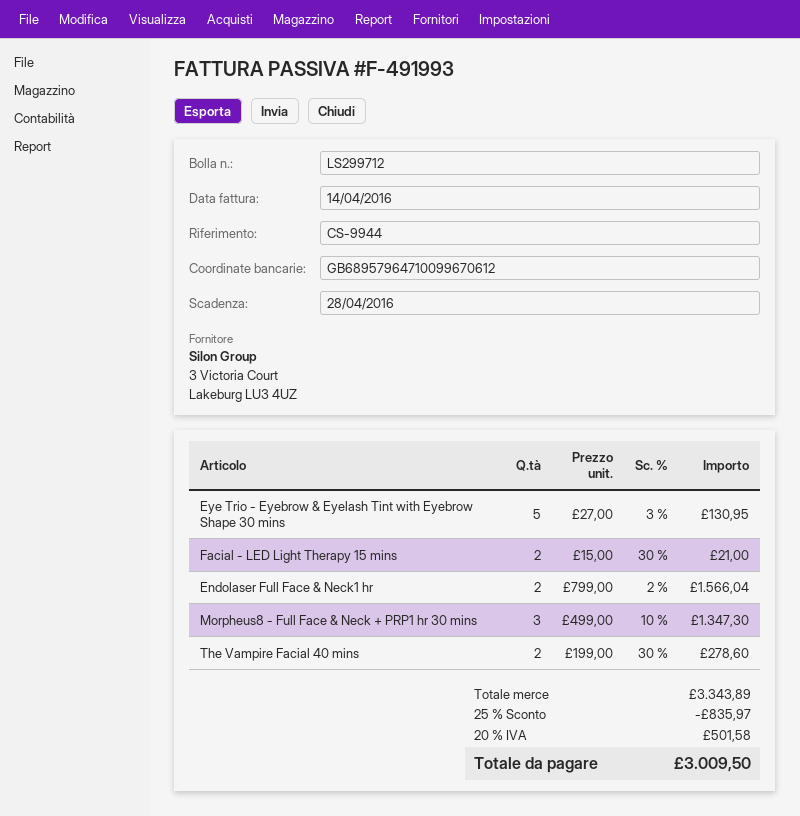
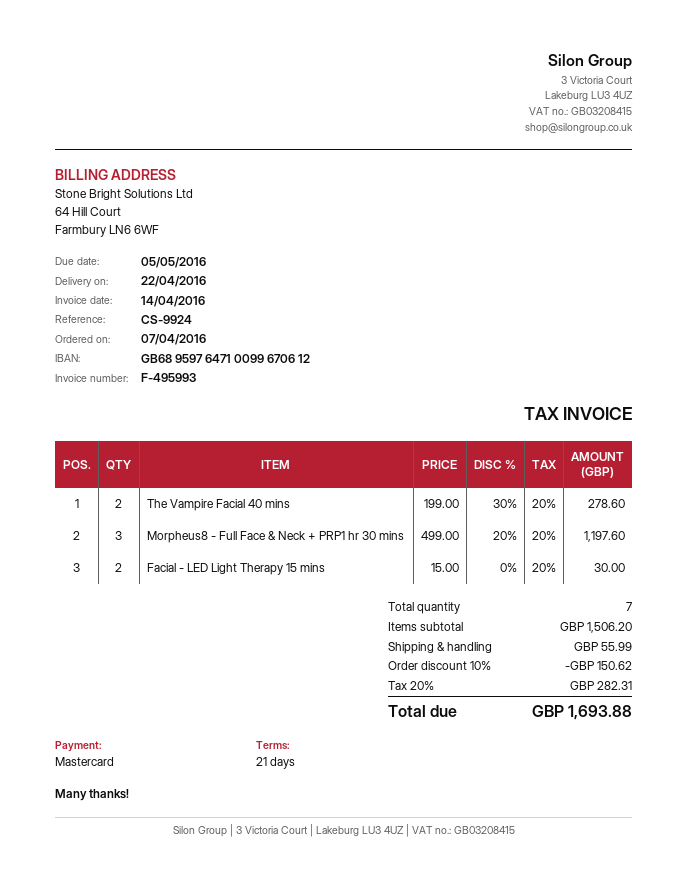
invoice number: F-491993 -> F-495993
due date: 2016-04-28 -> 2016-05-05
reference: CS-9944 -> CS-9924
bank account: GB68957964710099670612 -> GB68959764710099670612
Eye Trio - Eyebrow & Eyelash Tint with Eyebrow Shape 30 mins: 5 x 27.00 - 3% = 130.95 -> none
Facial - LED Light Therapy 15 mins: 2 x 15.00 - 30% = 21.00 -> 2 x 15.00 = 30.00
Endolaser Full Face & Neck1 hr: 2 x 799.00 - 2% = 1566.04 -> none
Morpheus8 - Full Face & Neck + PRP1 hr 30 mins: 3 x 499.00 - 10% = 1347.30 -> 3 x 499.00 - 20% = 1197.60
subtotal: 3343.89 -> 1506.20
discount: 25% = 835.97 -> 10% = 150.62
shipping: none -> 55.99
tax: 20% = 501.58 -> 20% = 282.31
total: 3009.50 -> 1693.88

